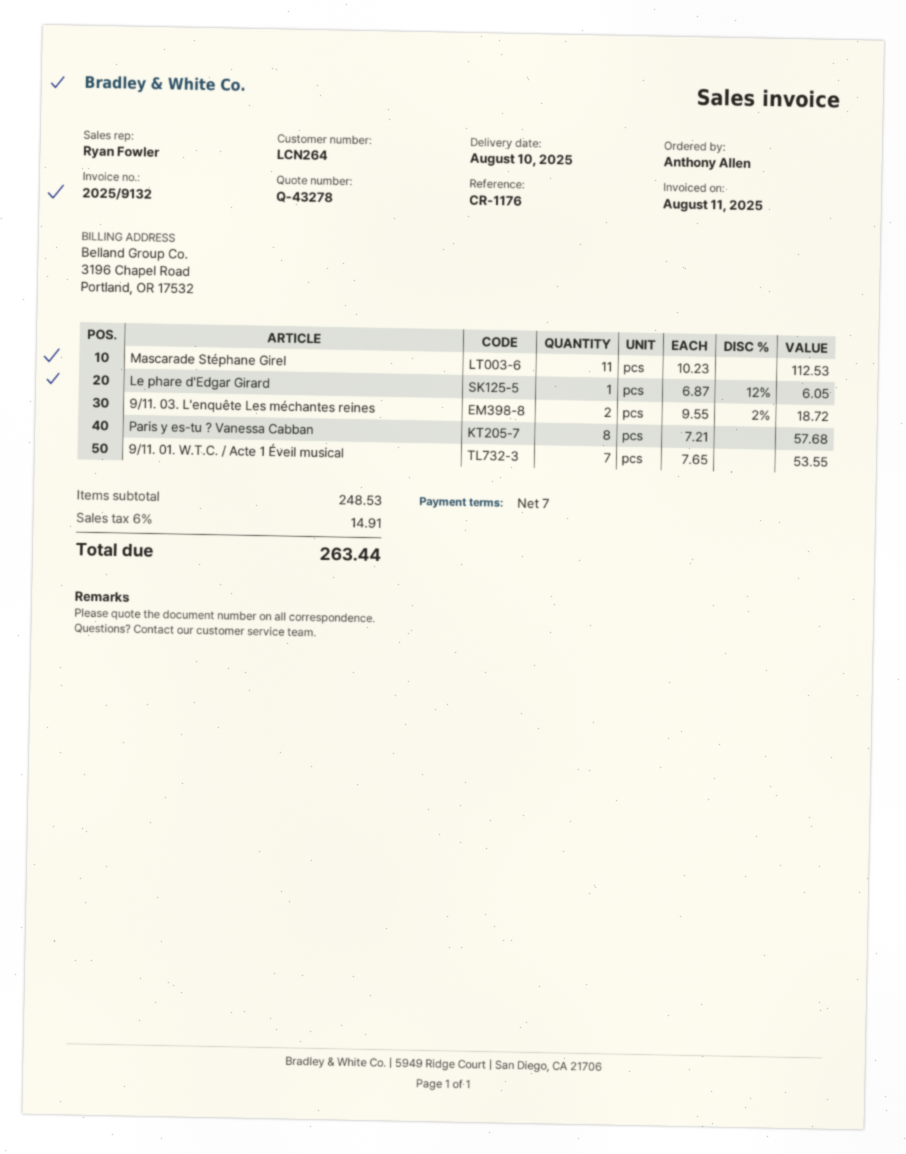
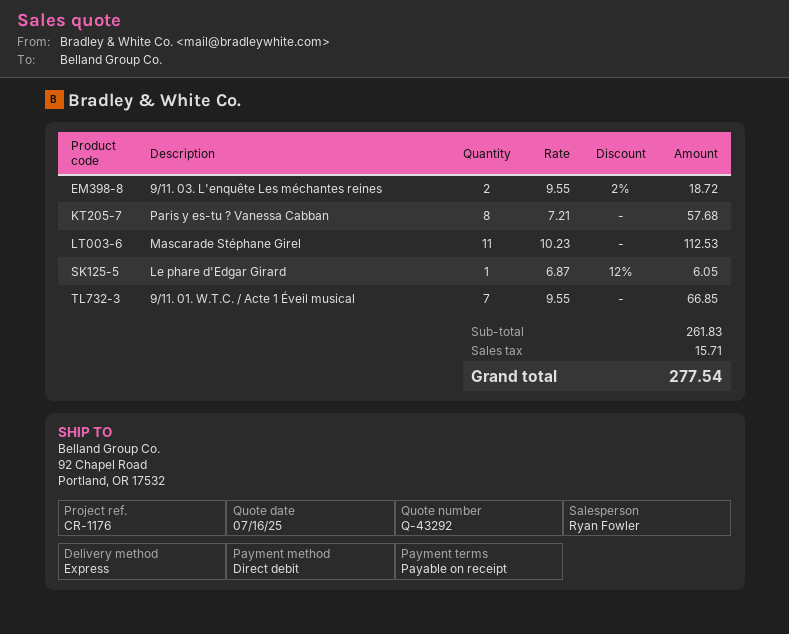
quote number: Q-43278 -> Q-43292
payment terms: 7 days -> on receipt
9/11. 01. W.T.C. / Acte 1 Éveil musical: 7 x 7.65 = 53.55 -> 7 x 9.55 = 66.85
subtotal: 248.53 -> 261.83
tax: 14.91 -> 15.71
total: 263.44 -> 277.54

